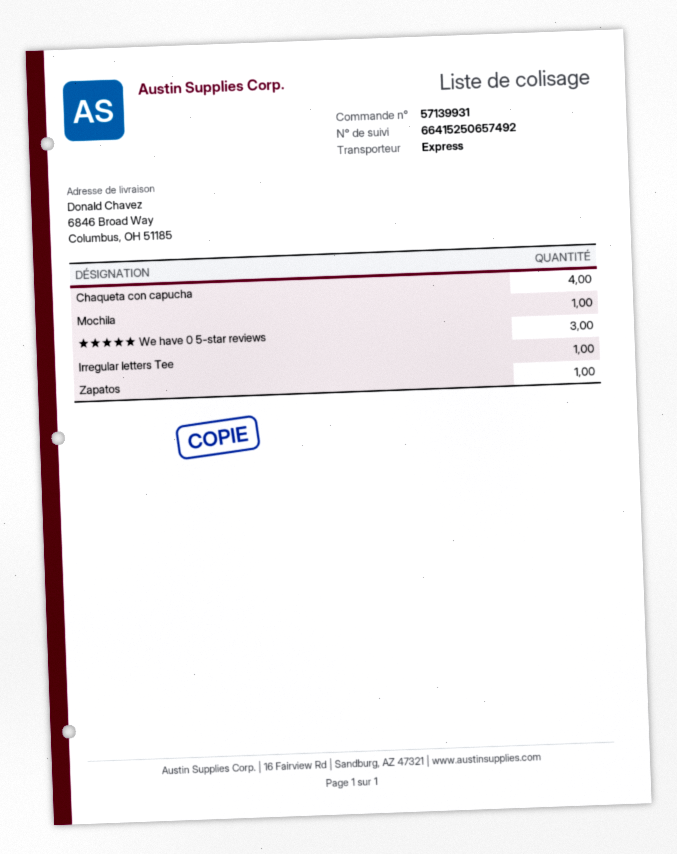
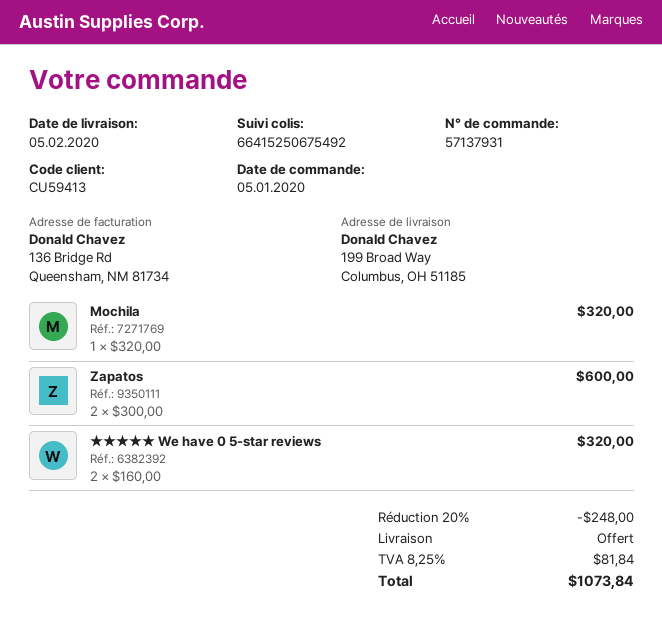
order number: 57139931 -> 57137931
tracking number: 66415250657492 -> 66415250675492
ship to: 6846 Broad Way, Columbus, OH 51185 -> 199 Broad Way, Columbus, OH 51185
Chaqueta con capucha: 4 -> none
★★★★★ We have 0 5-star reviews: 3 -> 2
Irregular letters Tee: 1 -> none
Zapatos: 1 -> 2

